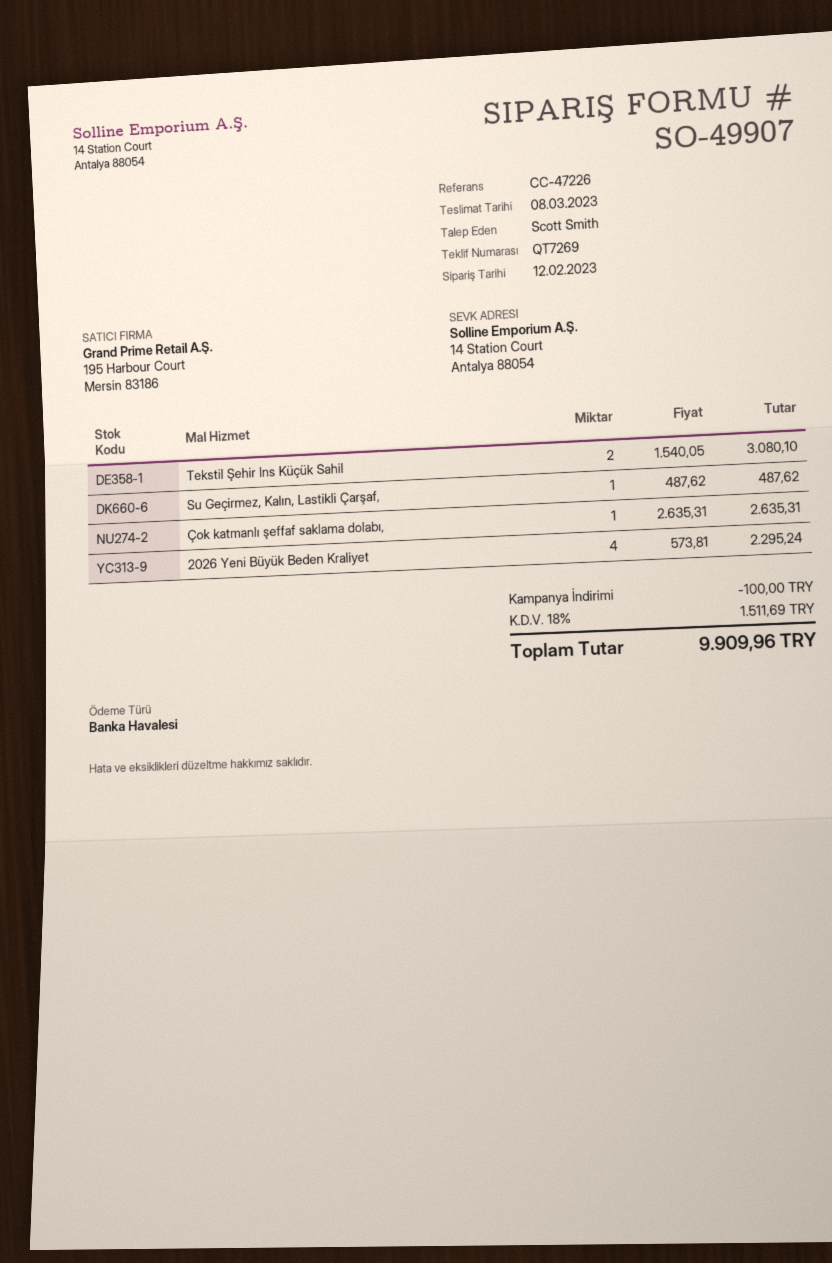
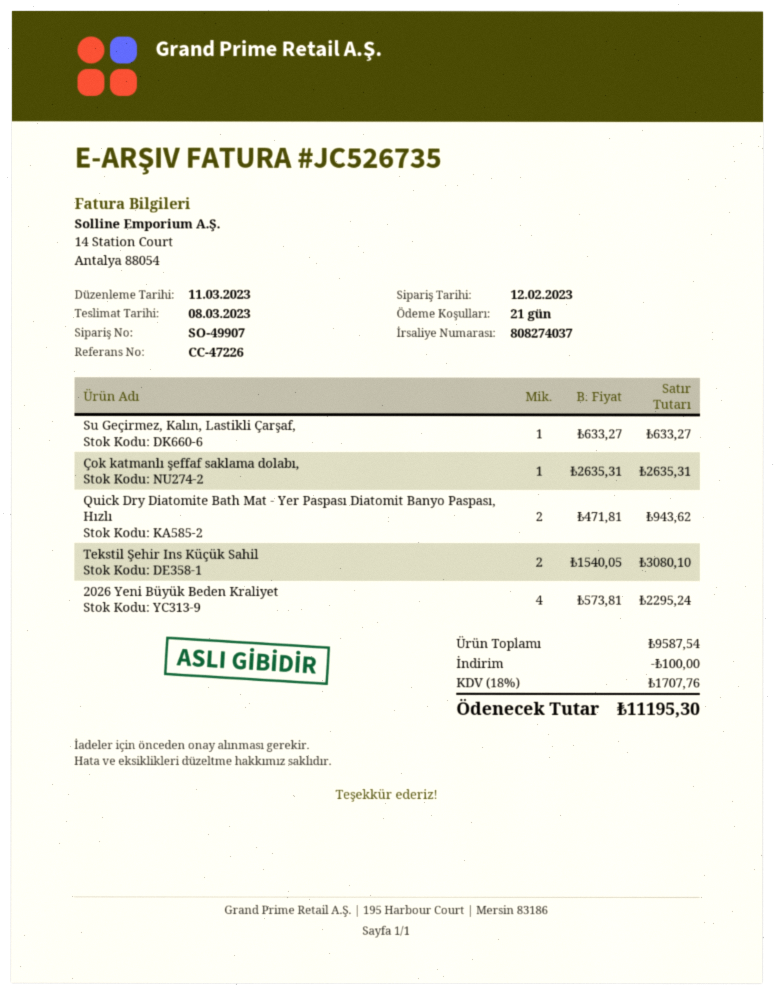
Su Geçirmez, Kalın, Lastikli Çarşaf,: 1 x 487.62 = 487.62 -> 1 x 633.27 = 633.27
Quick Dry Diatomite Bath Mat - Yer Paspası Diatomit Banyo Paspası, Hızlı: none -> 2 x 471.81 = 943.62
tax: 18% = 1511.69 -> 18% = 1707.76
total: 9909.96 -> 11195.30

